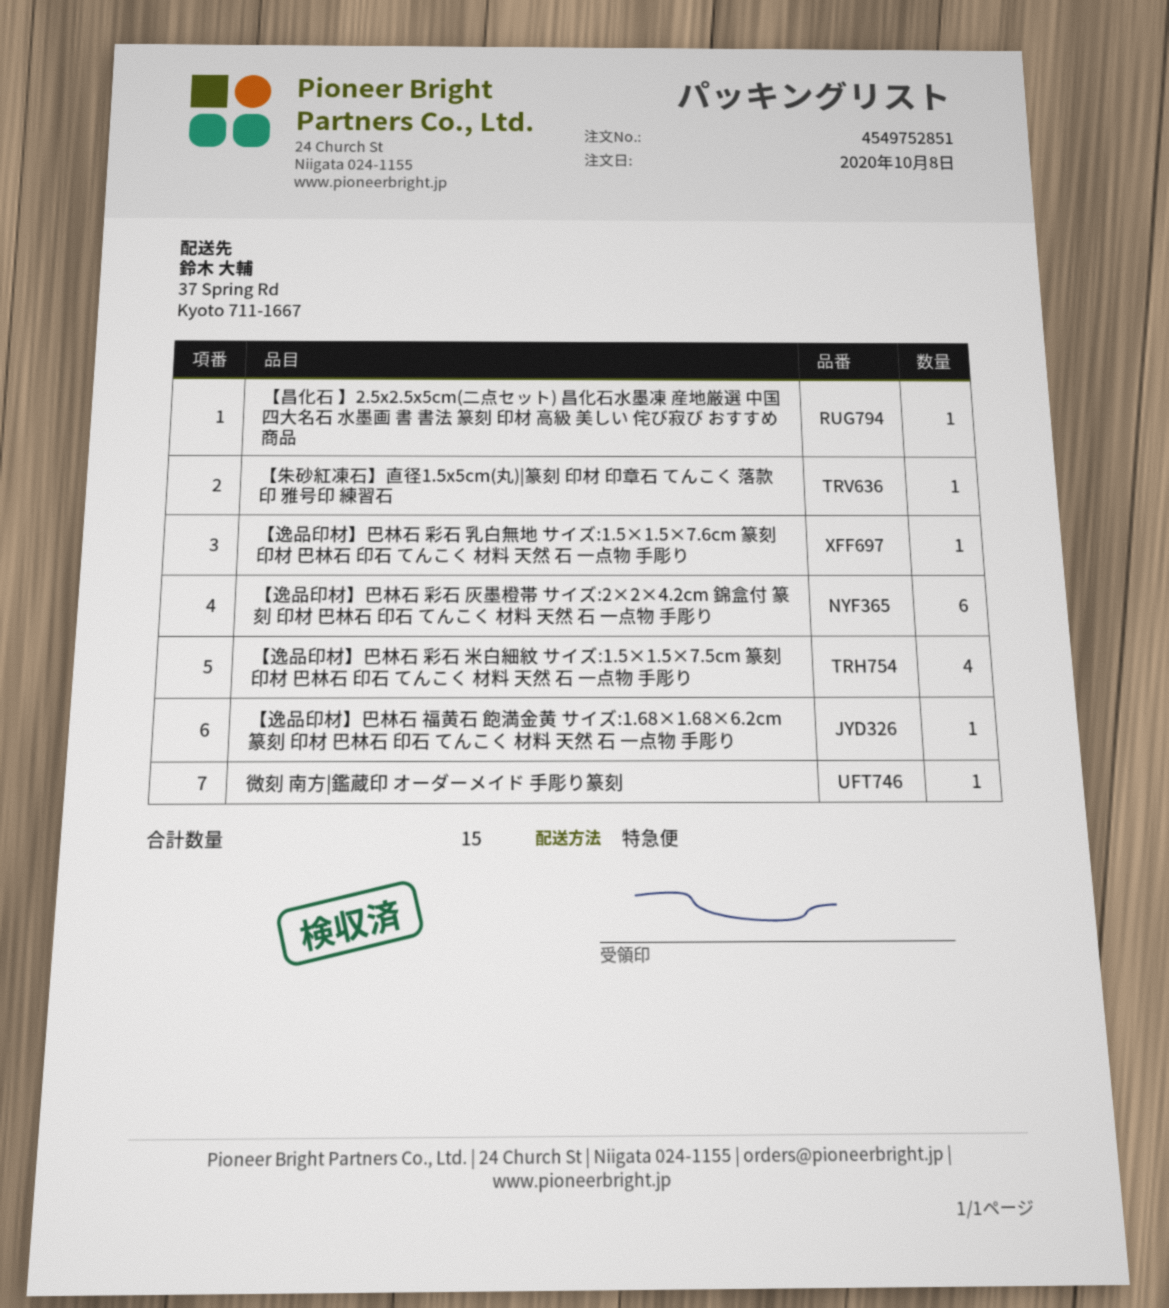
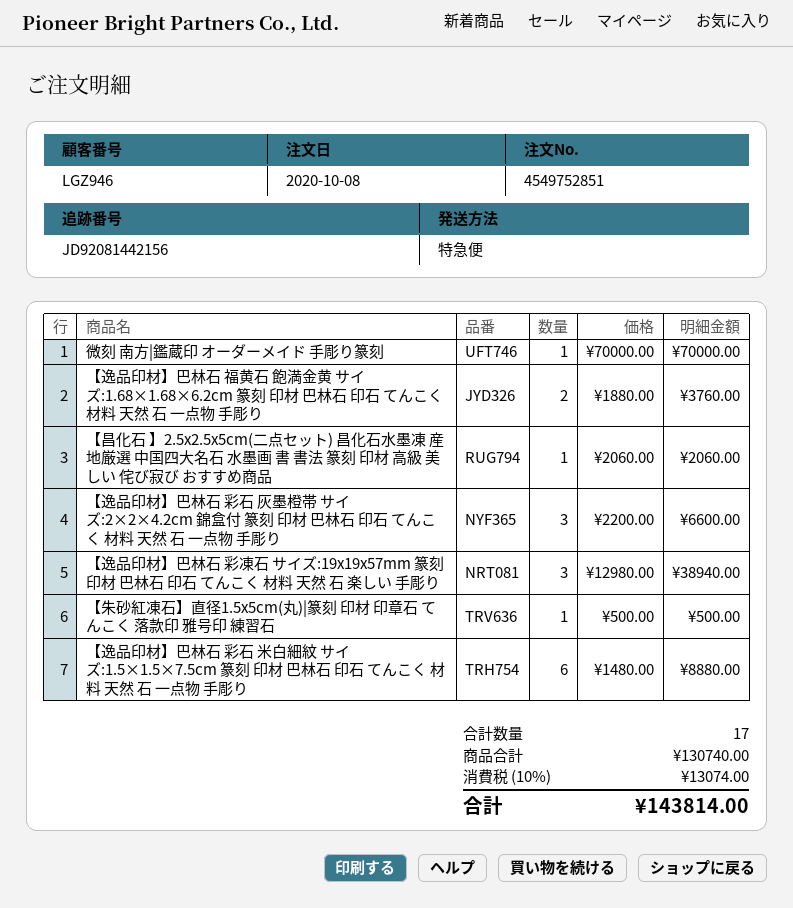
【逸品印材】巴林石 彩石 乳白無地 サイズ:1.5×1.5×7.6cm 篆刻 印材 巴林石 印石 てんこく 材料 天然 石 一点物 手彫り: 1 -> none
【逸品印材】巴林石 彩石 灰墨橙帯 サイズ:2×2×4.2cm 錦盒付 篆刻 印材 巴林石 印石 てんこく 材料 天然 石 一点物 手彫り: 6 -> 3
【逸品印材】巴林石 彩石 米白細紋 サイズ:1.5×1.5×7.5cm 篆刻 印材 巴林石 印石 てんこく 材料 天然 石 一点物 手彫り: 4 -> 6
【逸品印材】巴林石 福黄石 飽満金黄 サイズ:1.68×1.68×6.2cm 篆刻 印材 巴林石 印石 てんこく 材料 天然 石 一点物 手彫り: 1 -> 2
【逸品印材】巴林石 彩凍石 サイズ:19x19x57mm 篆刻 印材 巴林石 印石 てんこく 材料 天然 石 楽しい 手彫り: none -> 3
total quantity: 15 -> 17

